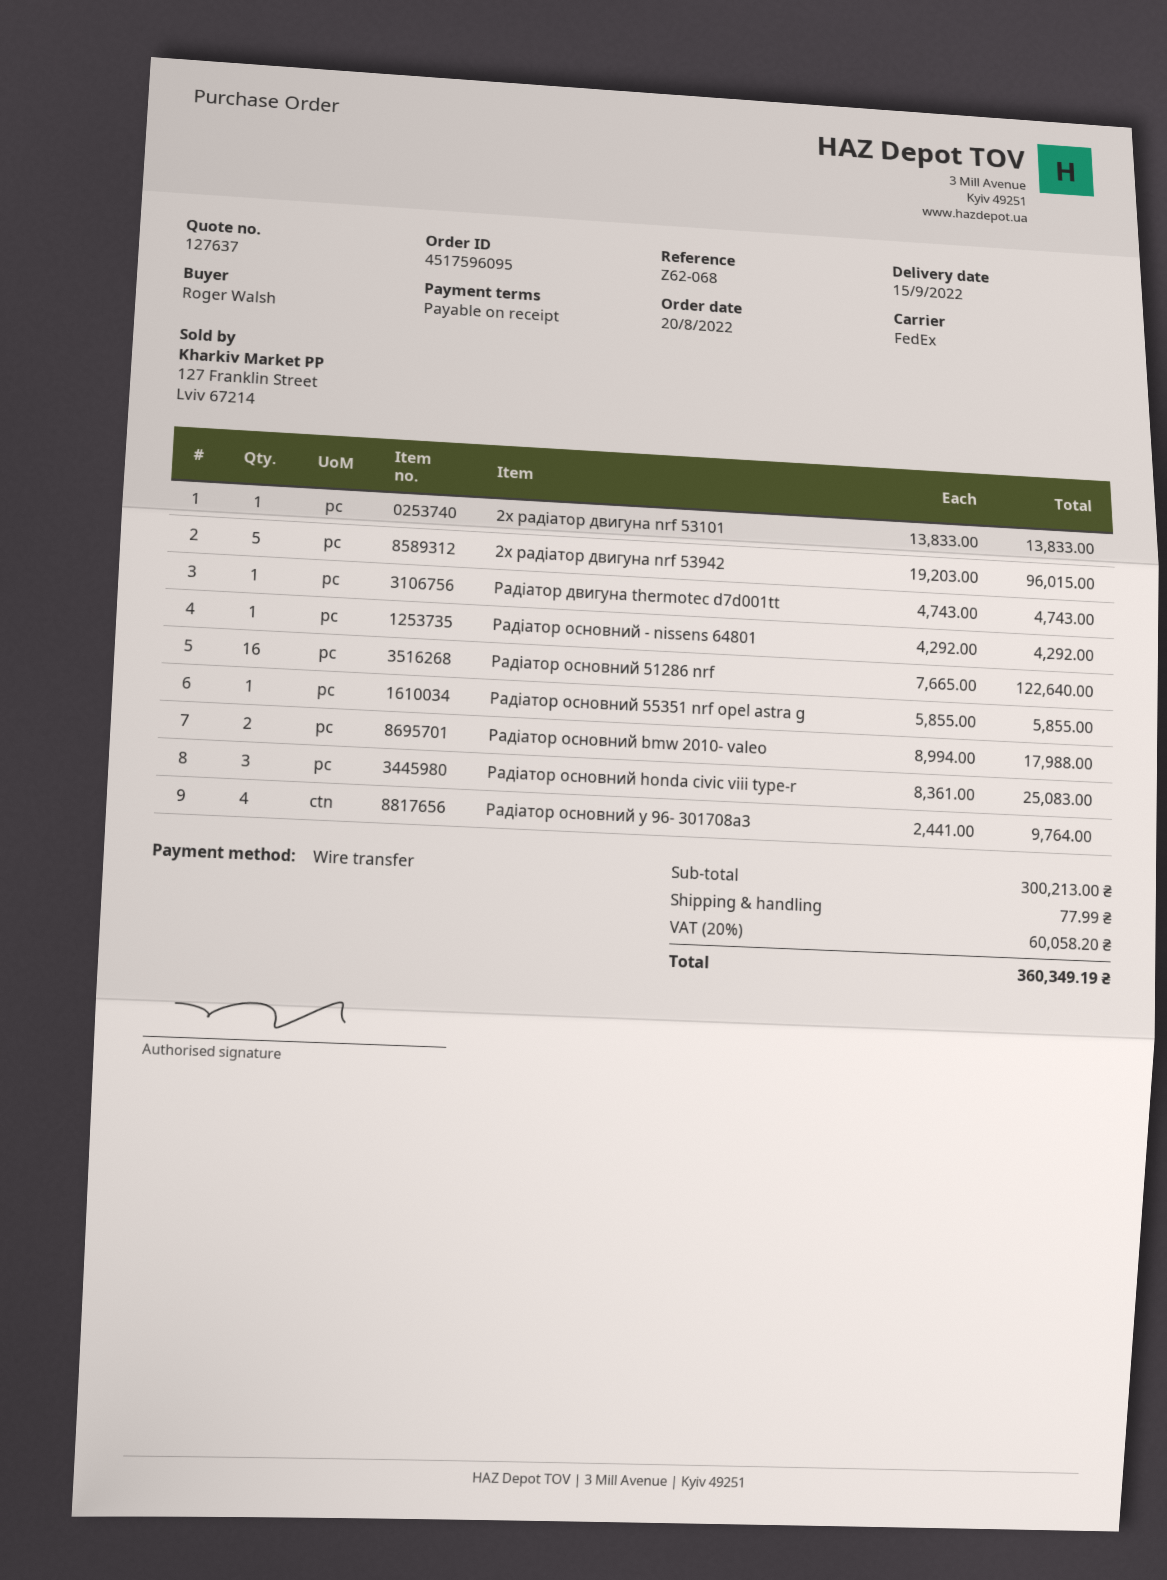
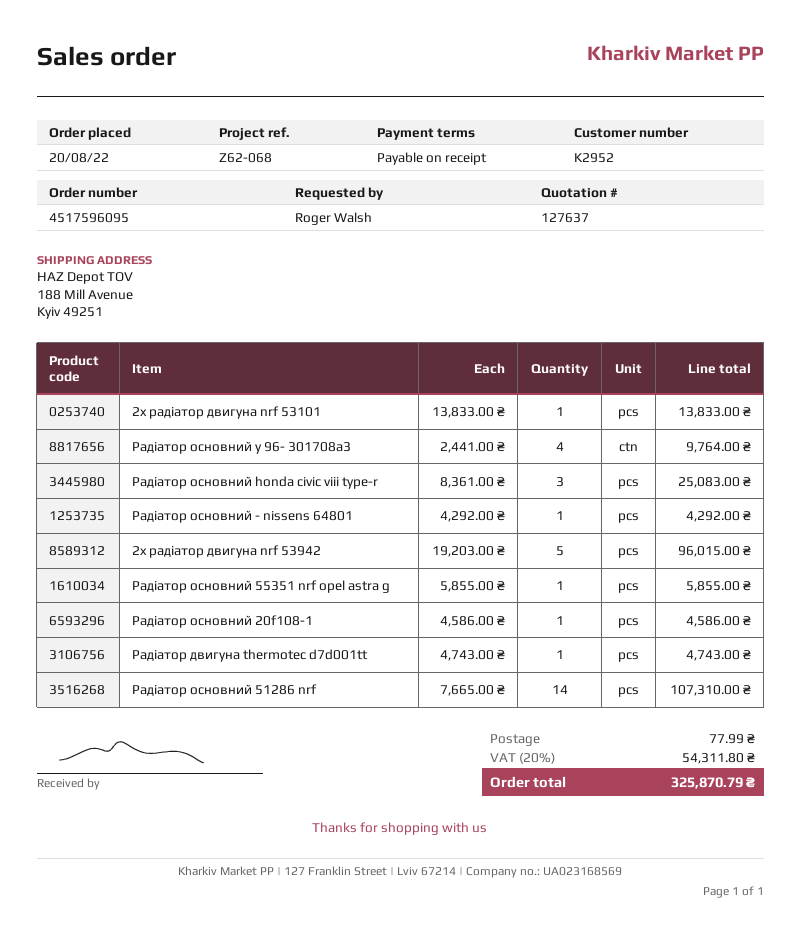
Радіатор основний 51286 nrf: 16 x 7665.00 = 122640.00 -> 14 x 7665.00 = 107310.00
Радіатор основний bmw 2010- valeo: 2 x 8994.00 = 17988.00 -> none
Радіатор основний 20f108-1: none -> 1 x 4586.00 = 4586.00
tax: 20% = 60058.20 -> 20% = 54311.80
total: 360349.19 -> 325870.79

